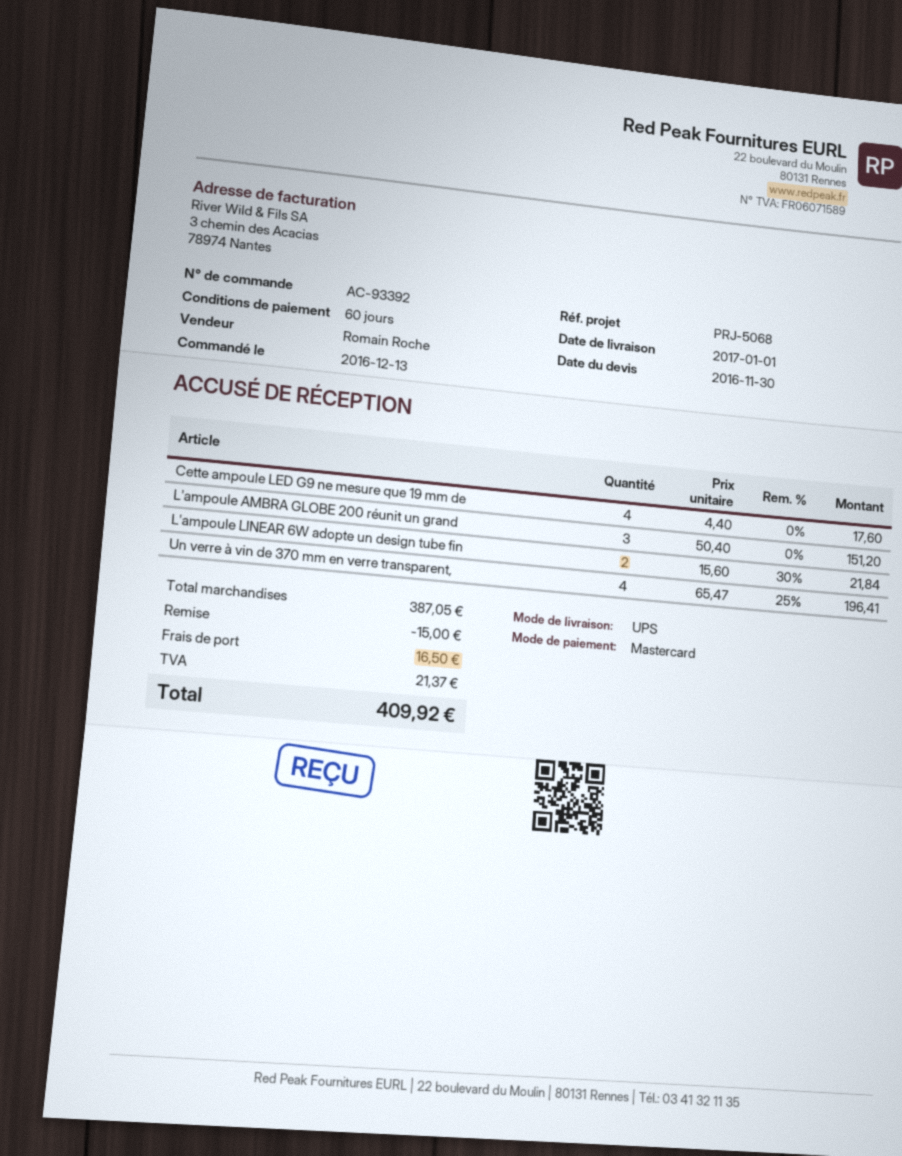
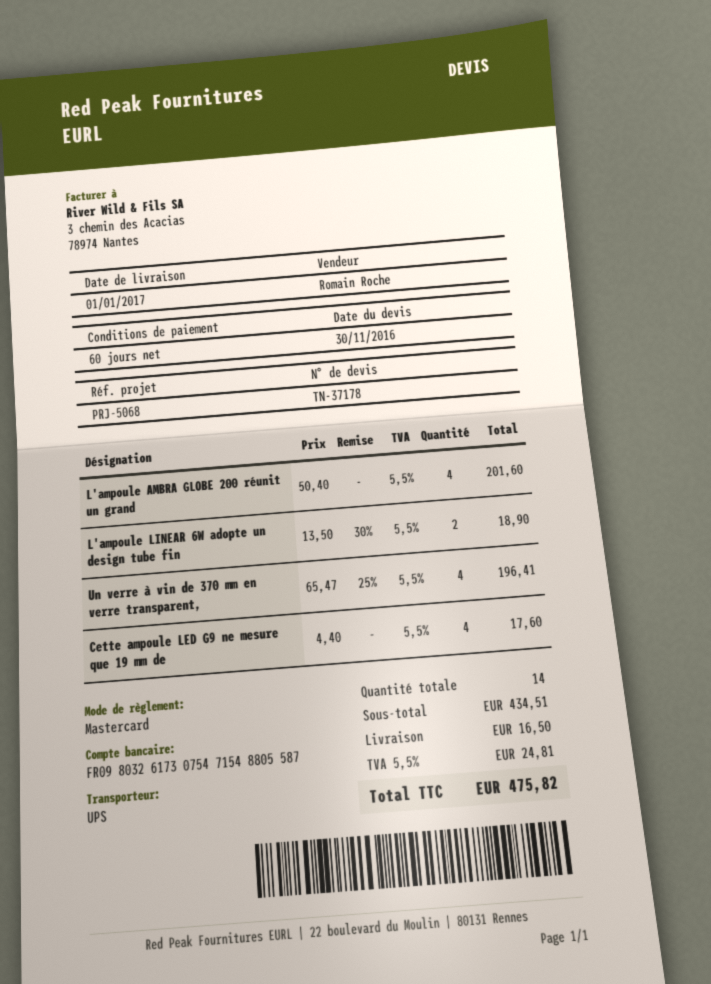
L'ampoule AMBRA GLOBE 200 réunit un grand: 3 x 50.40 = 151.20 -> 4 x 50.40 = 201.60
L'ampoule LINEAR 6W adopte un design tube fin: 2 x 15.60 - 30% = 21.84 -> 2 x 13.50 - 30% = 18.90
subtotal: 387.05 -> 434.51
discount: 15.00 -> none
tax: 21.37 -> 24.81
total: 409.92 -> 475.82

